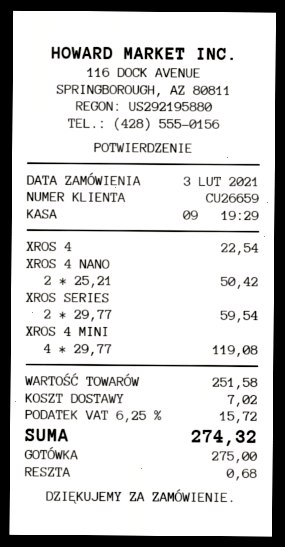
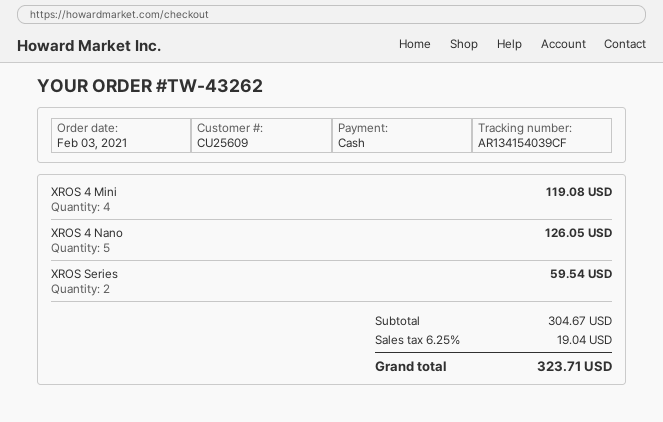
customer number: CU26659 -> CU25609
XROS 4: 1 for 22.54 -> none
XROS 4 NANO: 2 for 50.42 -> 5 for 126.05
subtotal: 251.58 -> 304.67
shipping: 7.02 -> none
tax: 6.25% = 15.72 -> 6.25% = 19.04
total: 274.32 -> 323.71

